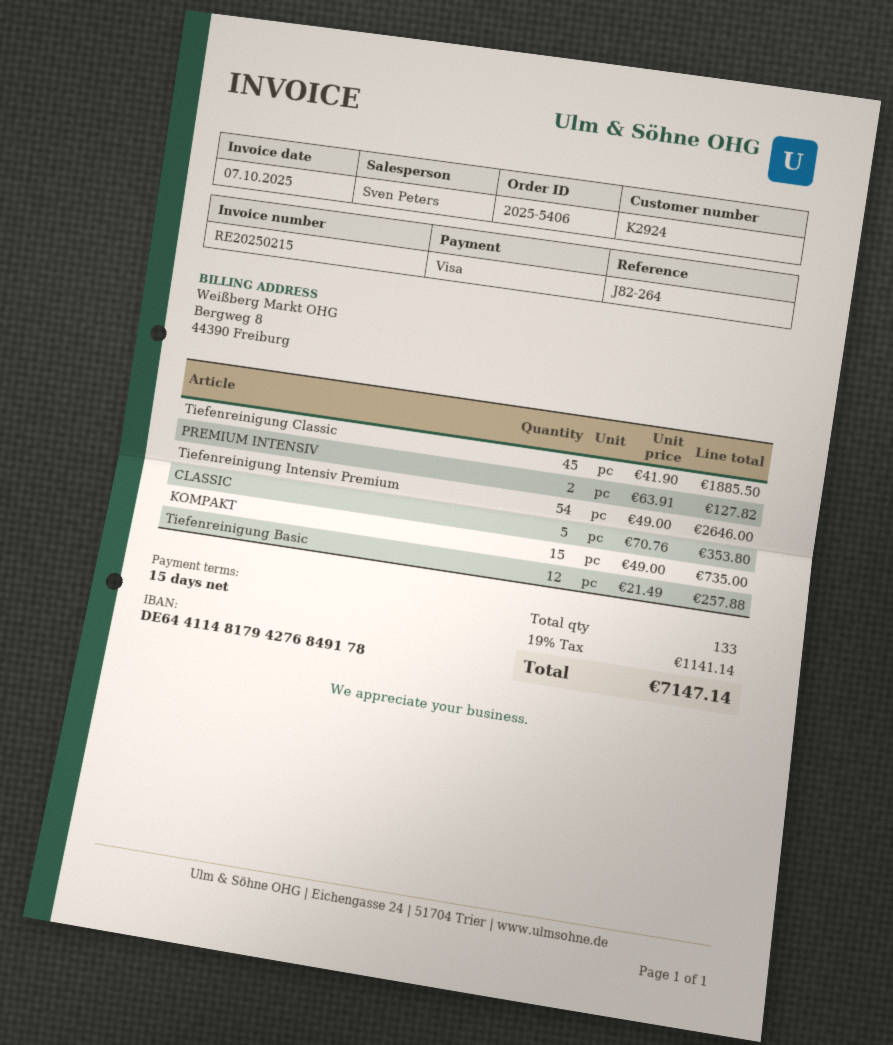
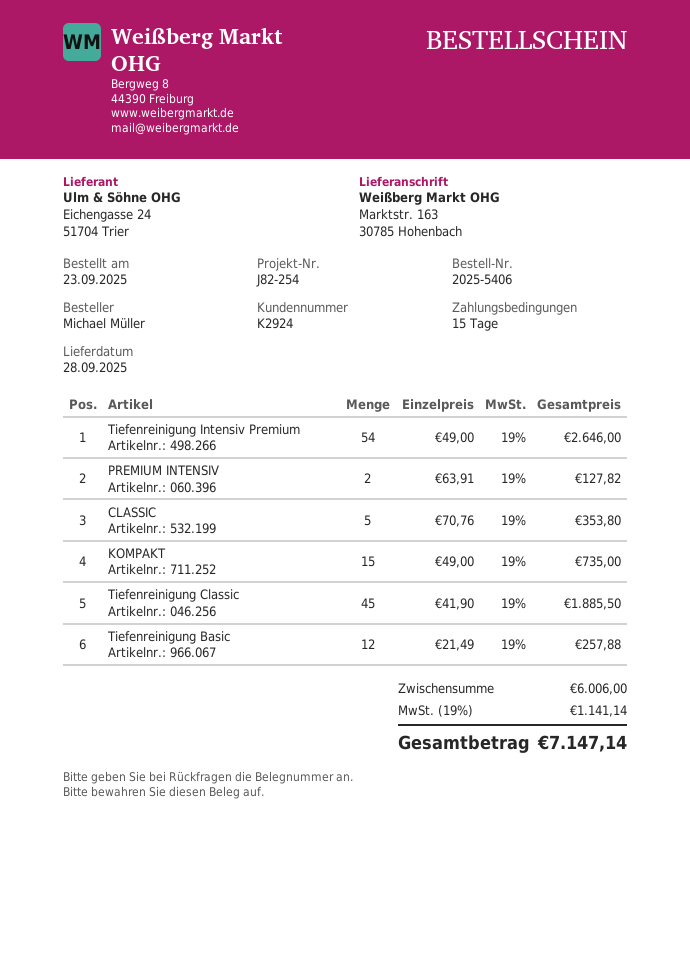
reference: J82-264 -> J82-254

